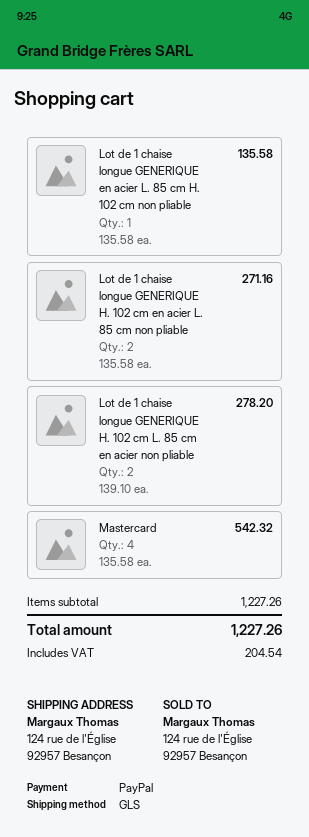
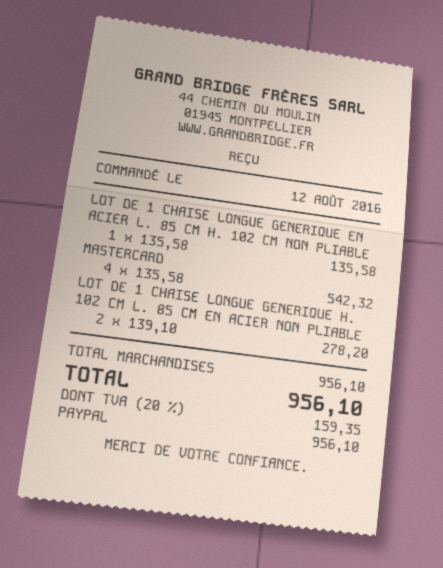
Lot de 1 chaise longue GENERIQUE H. 102 cm en acier L. 85 cm non pliable: 2 x 135.58 = 271.16 -> none
subtotal: 1227.26 -> 956.10
tax: 204.54 -> 159.35
total: 1227.26 -> 956.10

